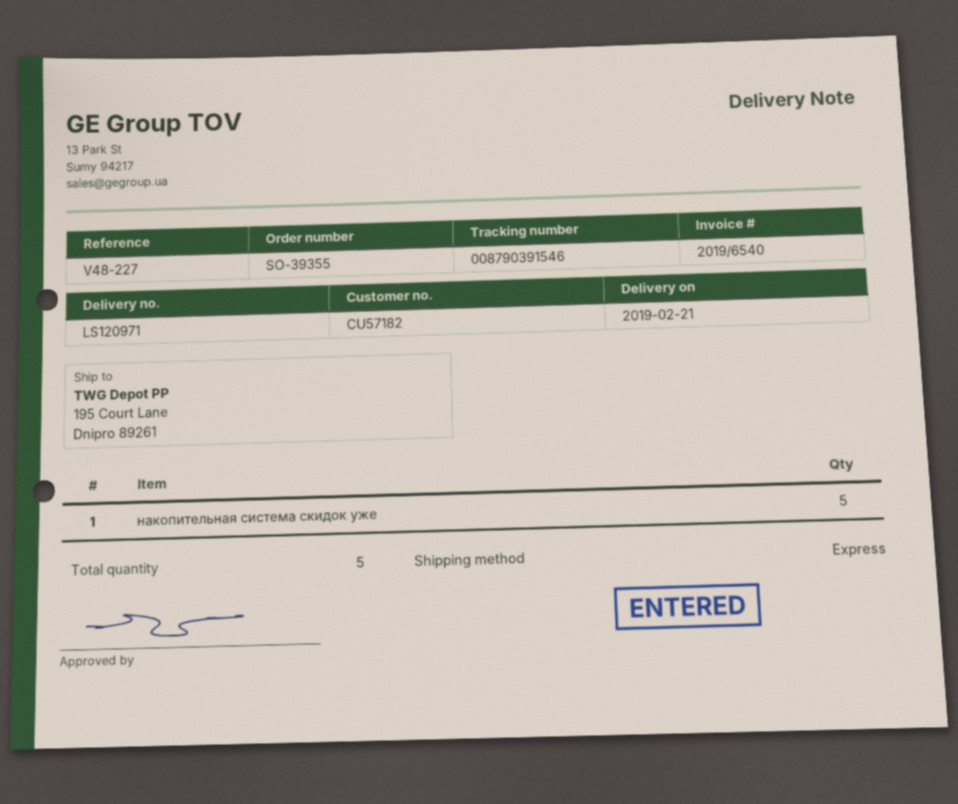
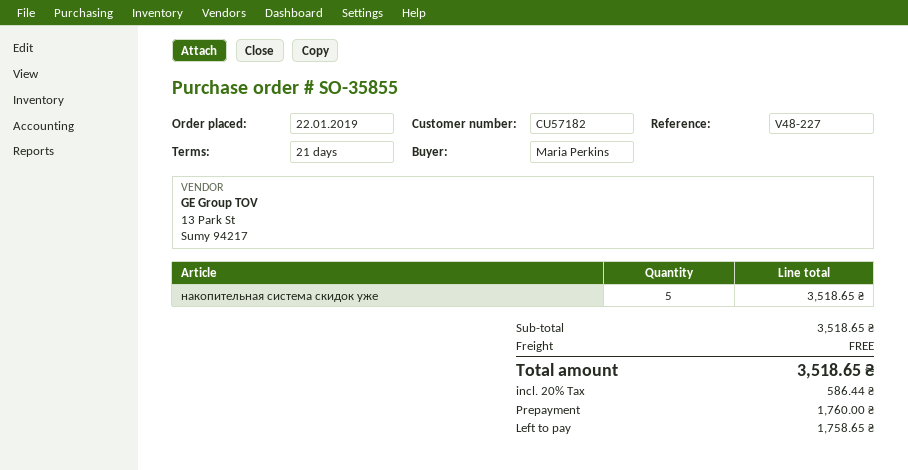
order number: SO-39355 -> SO-35855

